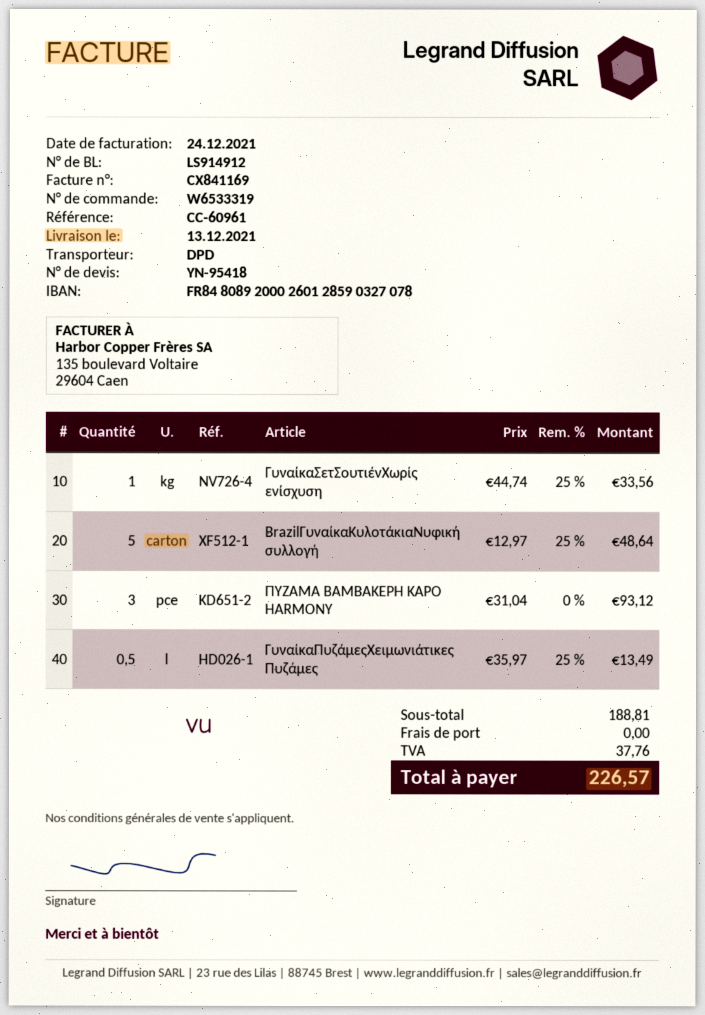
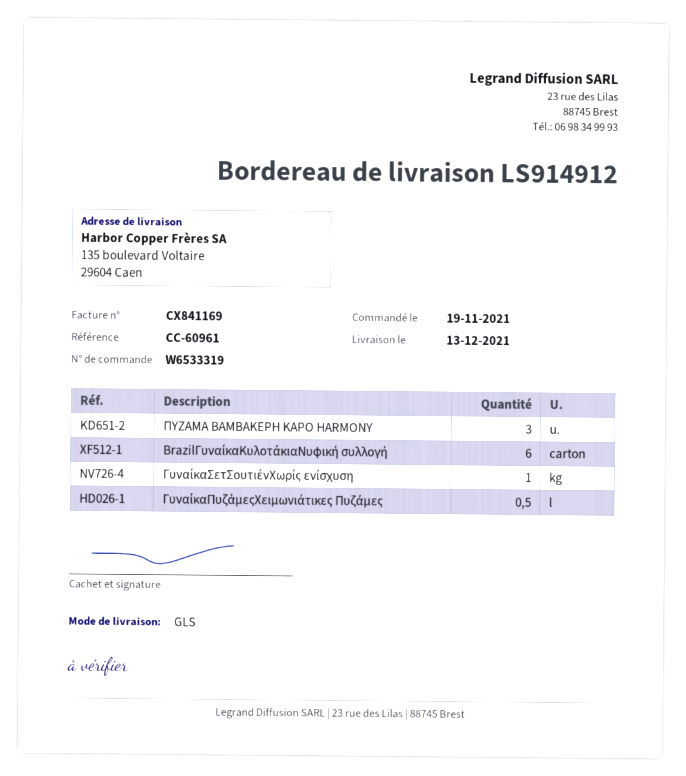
shipping method: DPD -> GLS
BrazilΓυναίκαΚυλοτάκιαΝυφική συλλογή: 5 -> 6

